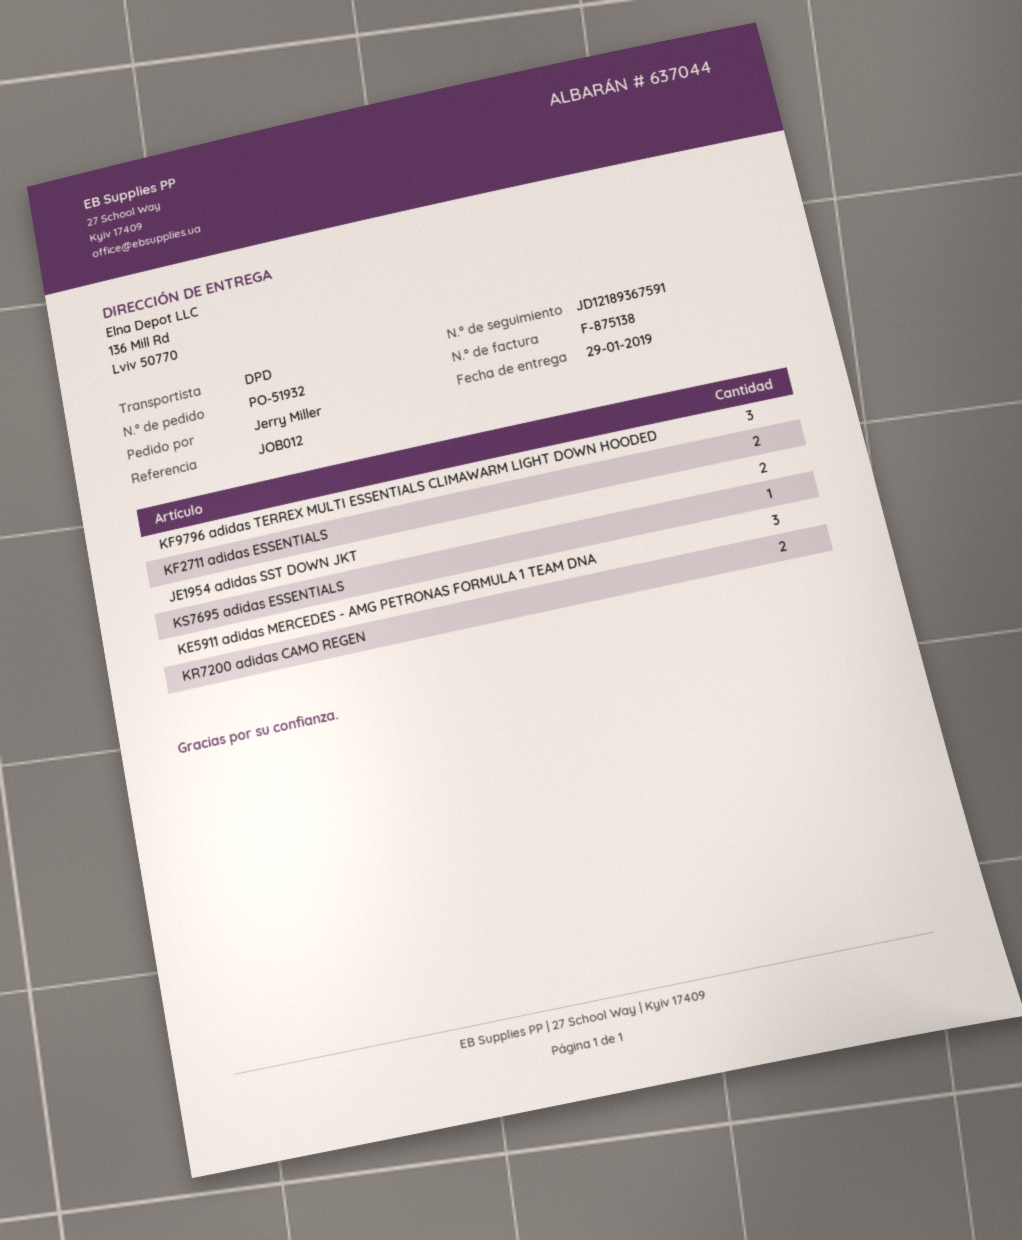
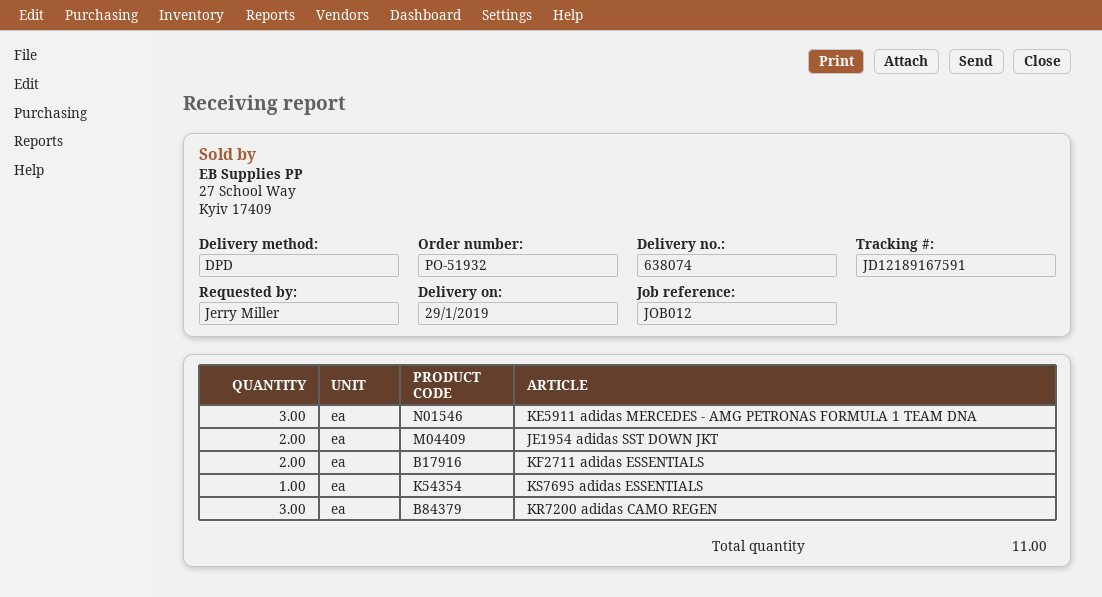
delivery note number: 637044 -> 638074
tracking number: JD12189367591 -> JD12189167591
KF9796 adidas TERREX MULTI ESSENTIALS CLIMAWARM LIGHT DOWN HOODED: 3 -> none
KR7200 adidas CAMO REGEN: 2 -> 3

